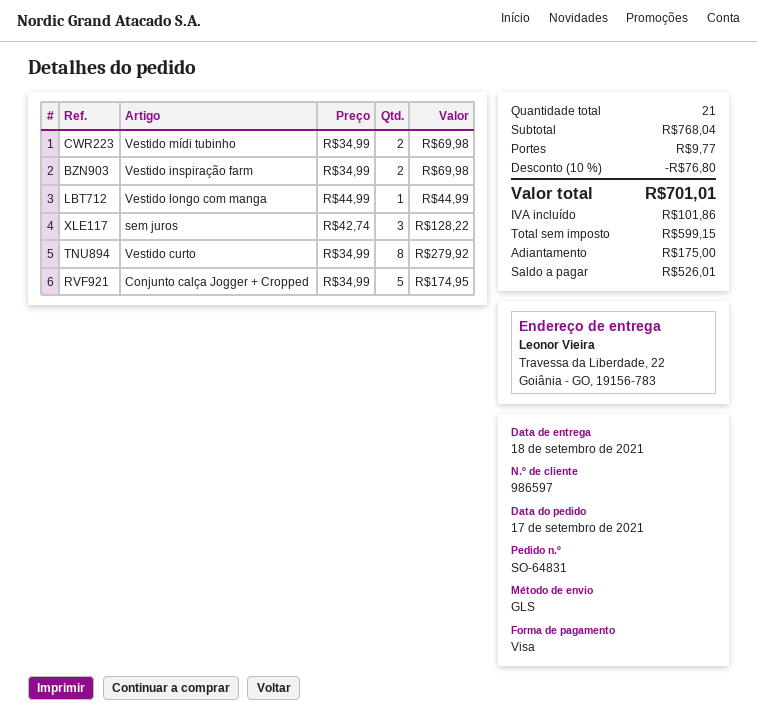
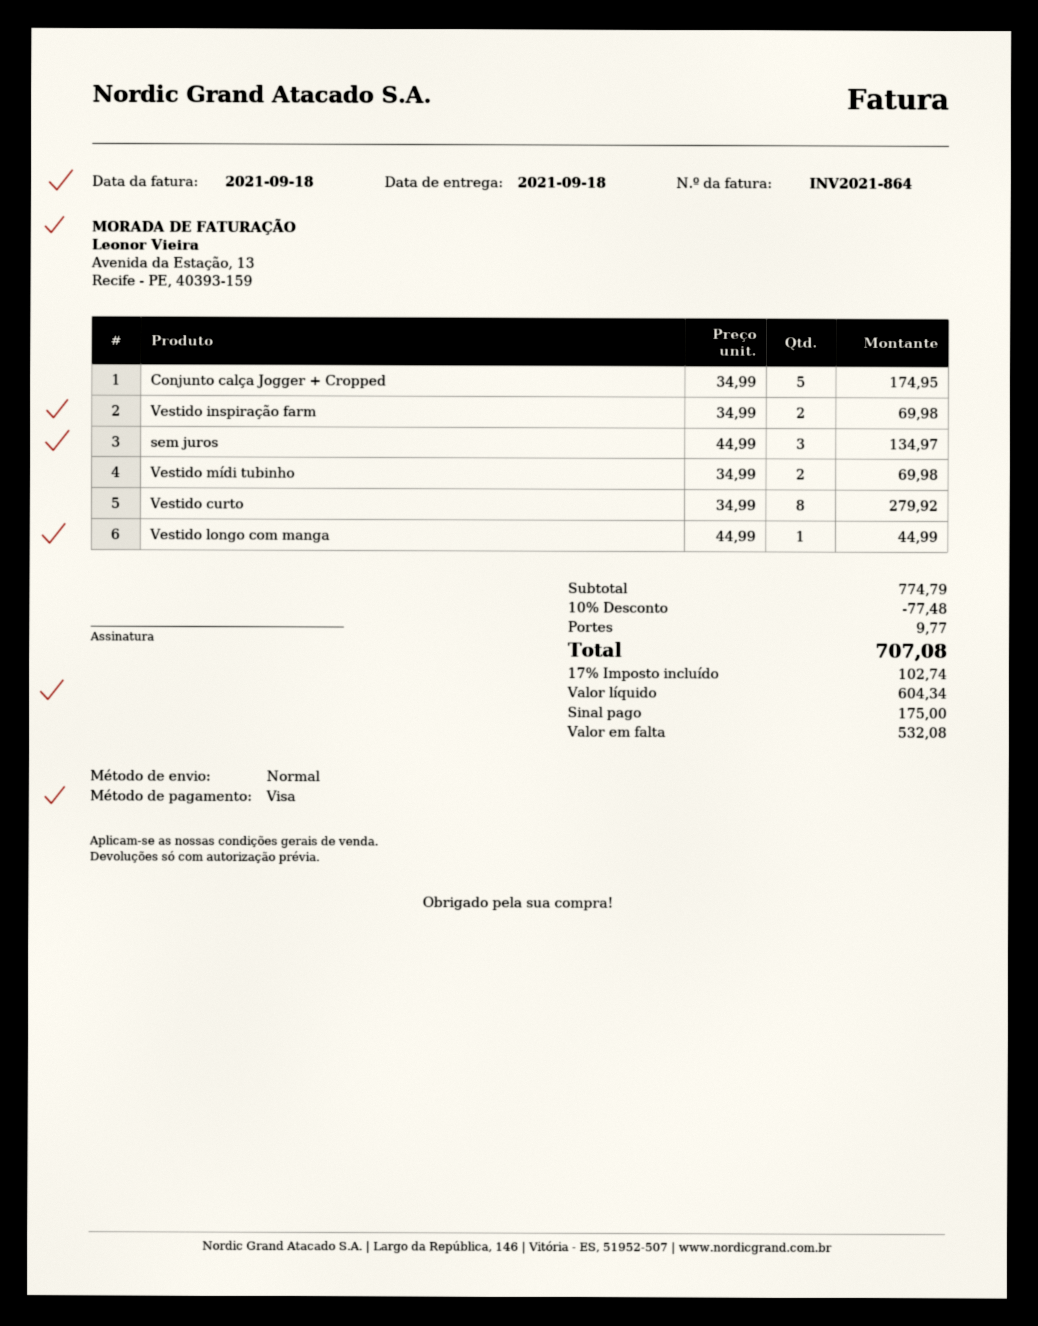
shipping method: GLS -> standard
sem juros: 3 x 42.74 = 128.22 -> 3 x 44.99 = 134.97
subtotal: 768.04 -> 774.79
discount: 10% = 76.80 -> 10% = 77.48
net: 599.15 -> 604.34
tax: 101.86 -> 102.74
total: 701.01 -> 707.08
balance: 526.01 -> 532.08

